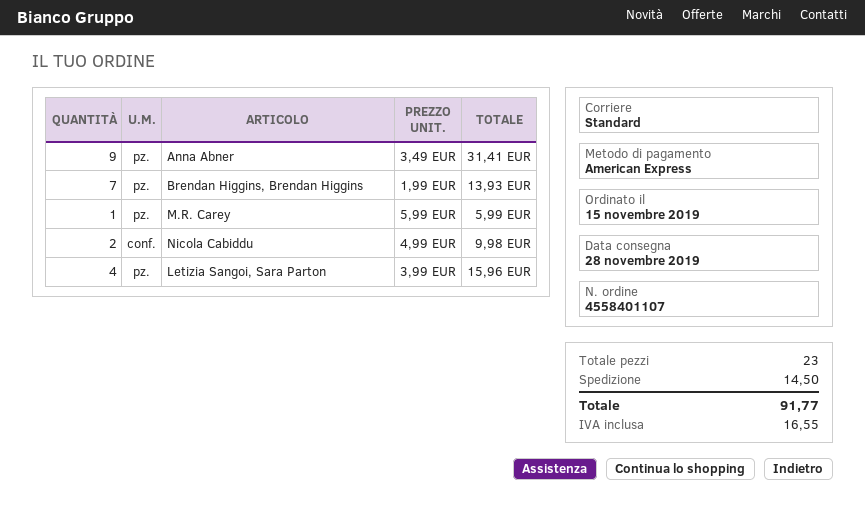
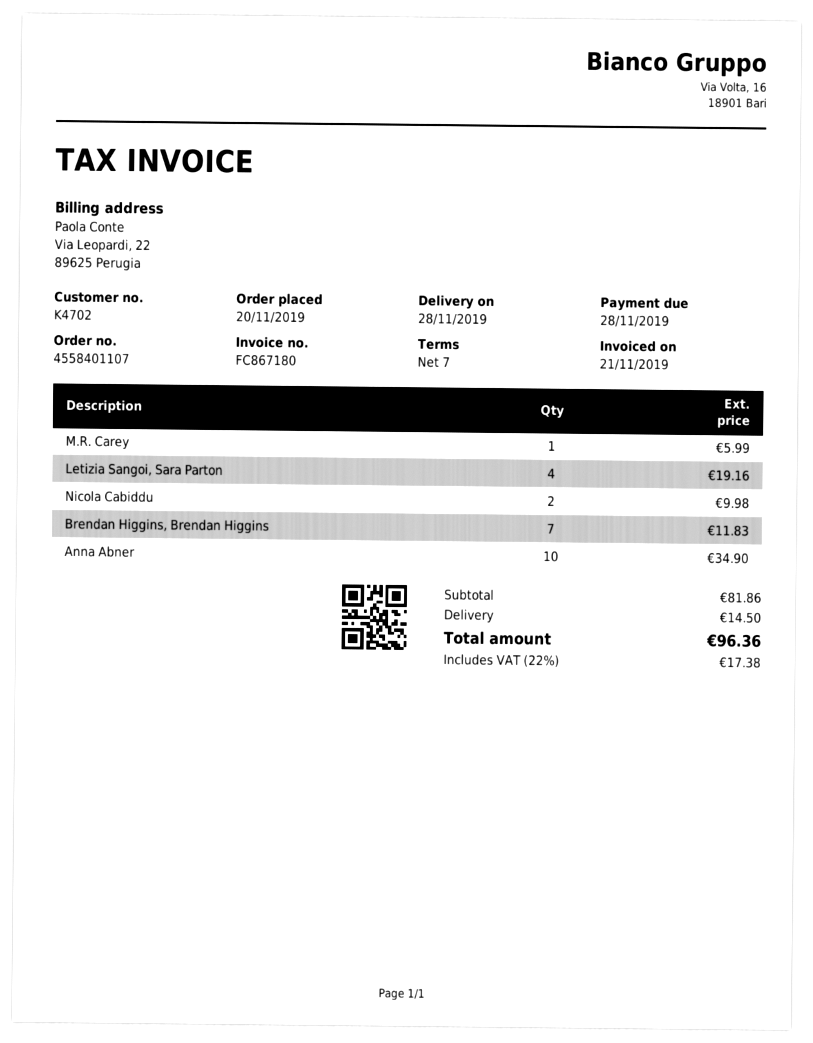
order date: 2019-11-15 -> 2019-11-20
Anna Abner: 9 for 31.41 -> 10 for 34.90
Brendan Higgins, Brendan Higgins: 7 for 13.93 -> 7 for 11.83
Letizia Sangoi, Sara Parton: 4 for 15.96 -> 4 for 19.16
tax: 16.55 -> 17.38
total: 91.77 -> 96.36

